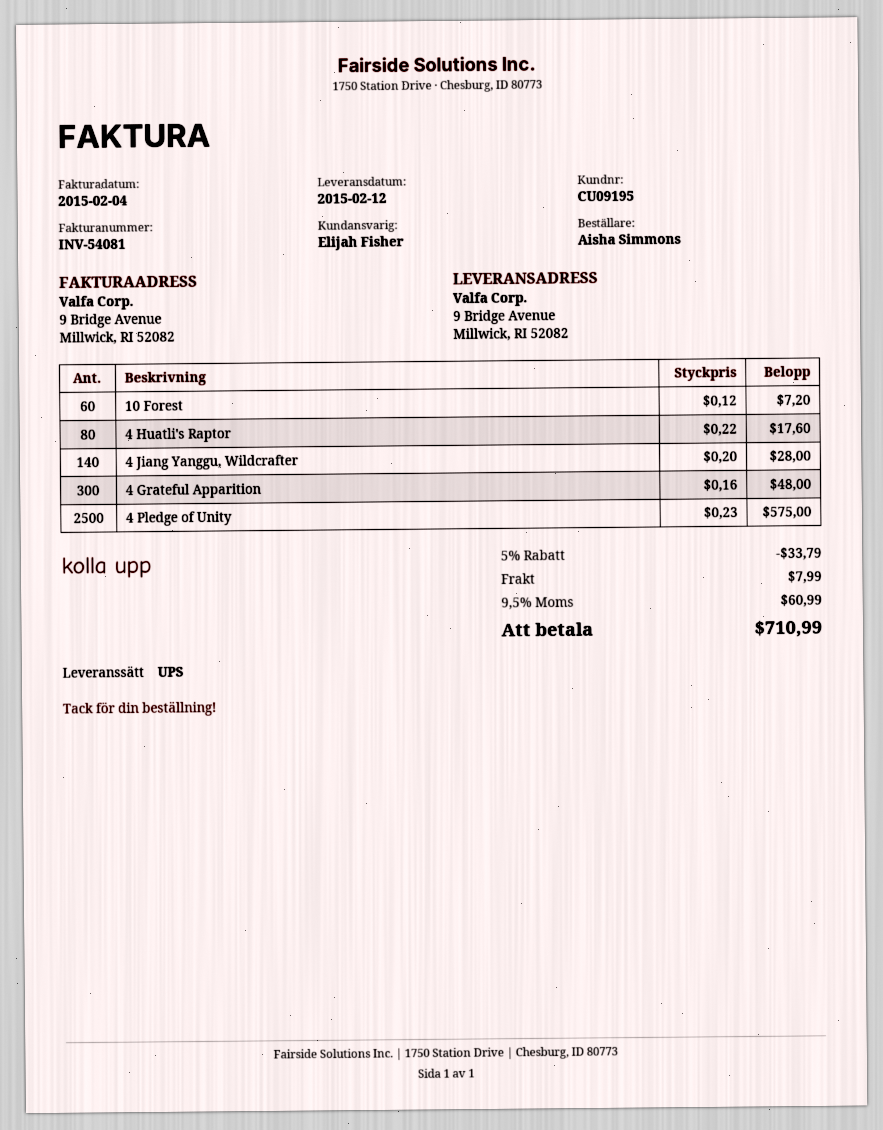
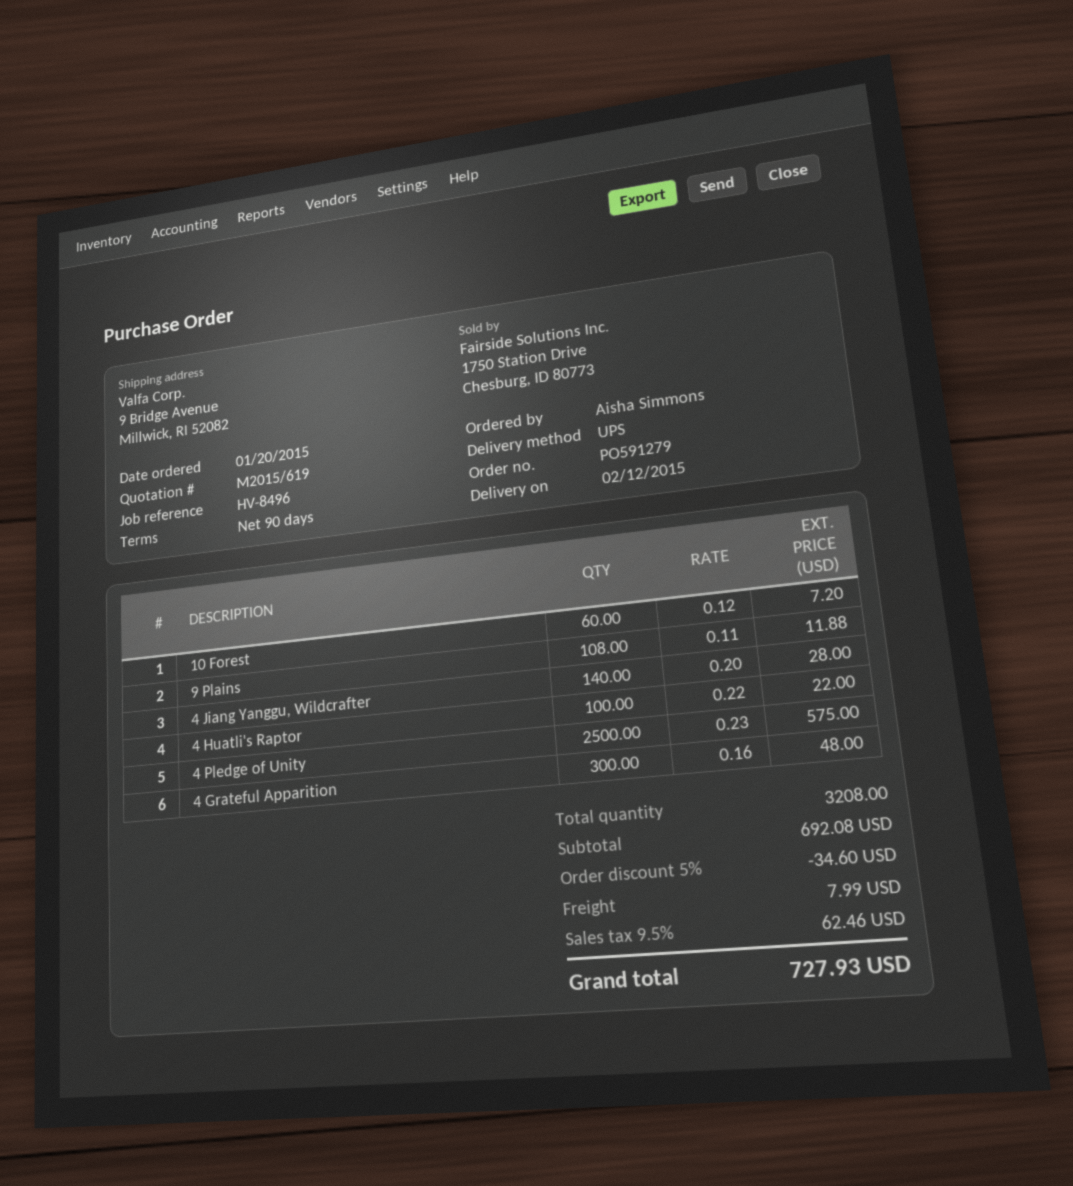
4 Huatli's Raptor: 80 x 0.22 = 17.60 -> 100 x 0.22 = 22.00
9 Plains: none -> 108 x 0.11 = 11.88
discount: 5% = 33.79 -> 5% = 34.60
tax: 9.5% = 60.99 -> 9.5% = 62.46
total: 710.99 -> 727.93

